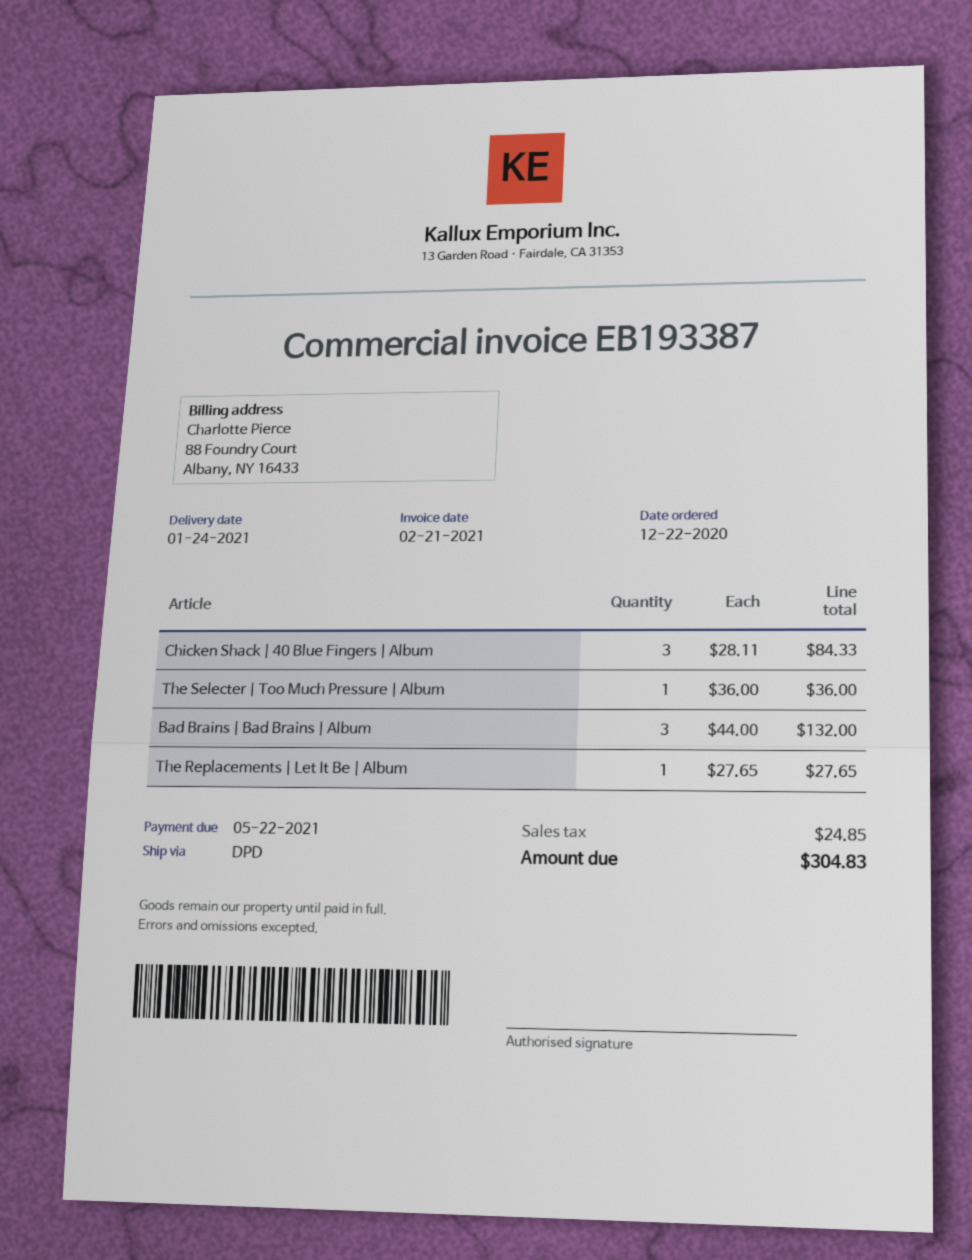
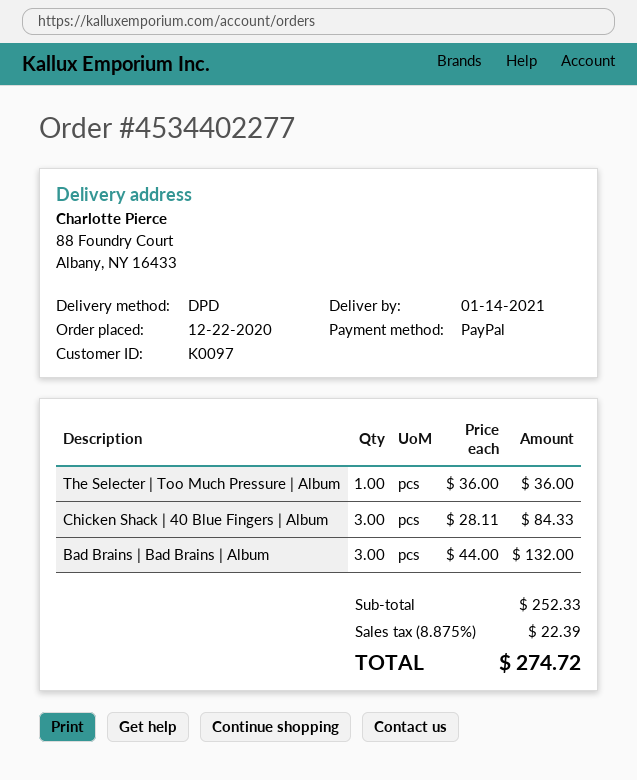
delivery date: 2021-01-24 -> 2021-01-14
The Replacements | Let It Be | Album: 1 x 27.65 = 27.65 -> none
tax: 24.85 -> 22.39
total: 304.83 -> 274.72

